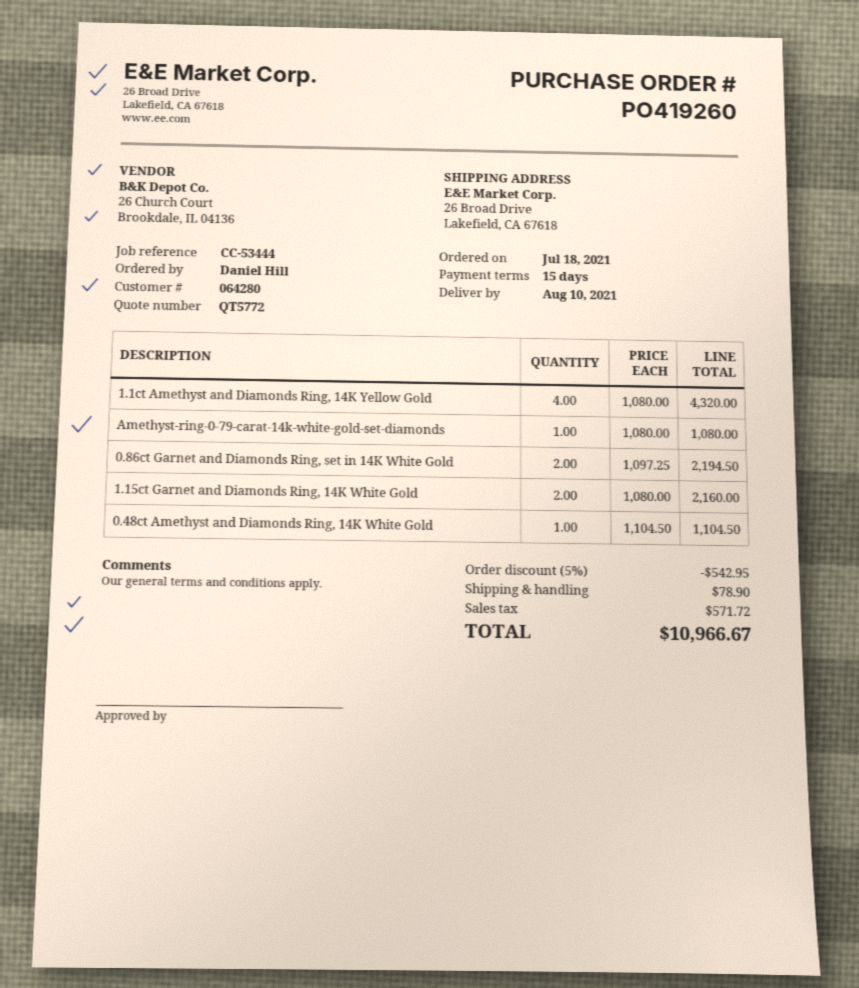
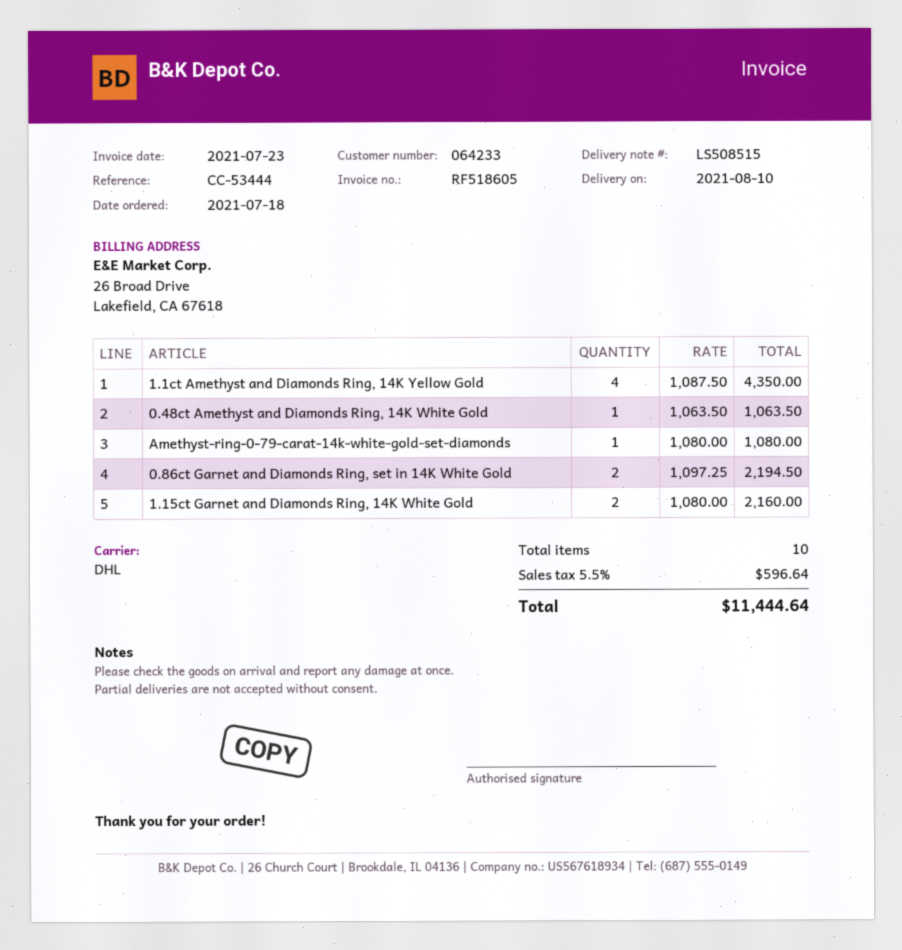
customer number: 064280 -> 064233
1.1ct Amethyst and Diamonds Ring, 14K Yellow Gold: 4 x 1080.00 = 4320.00 -> 4 x 1087.50 = 4350.00
0.48ct Amethyst and Diamonds Ring, 14K White Gold: 1 x 1104.50 = 1104.50 -> 1 x 1063.50 = 1063.50
discount: 5% = 542.95 -> none
shipping: 78.90 -> none
tax: 571.72 -> 596.64
total: 10966.67 -> 11444.64

